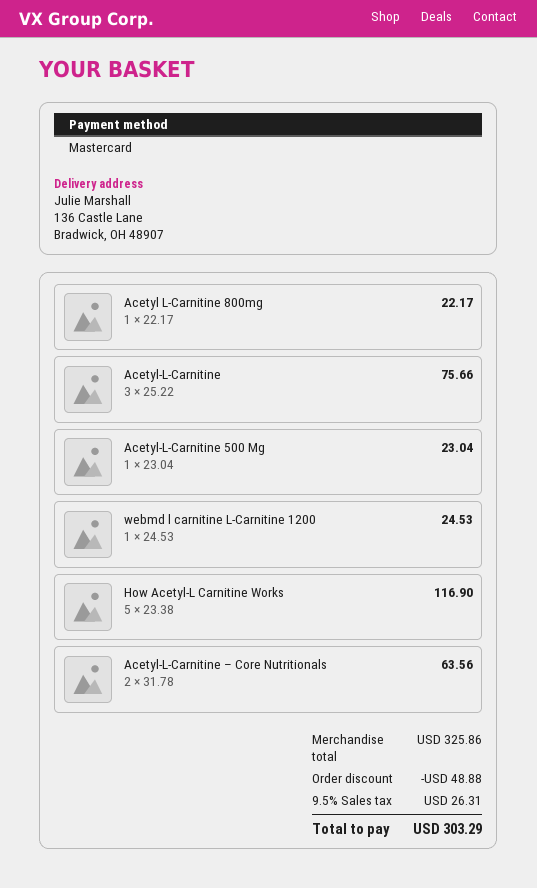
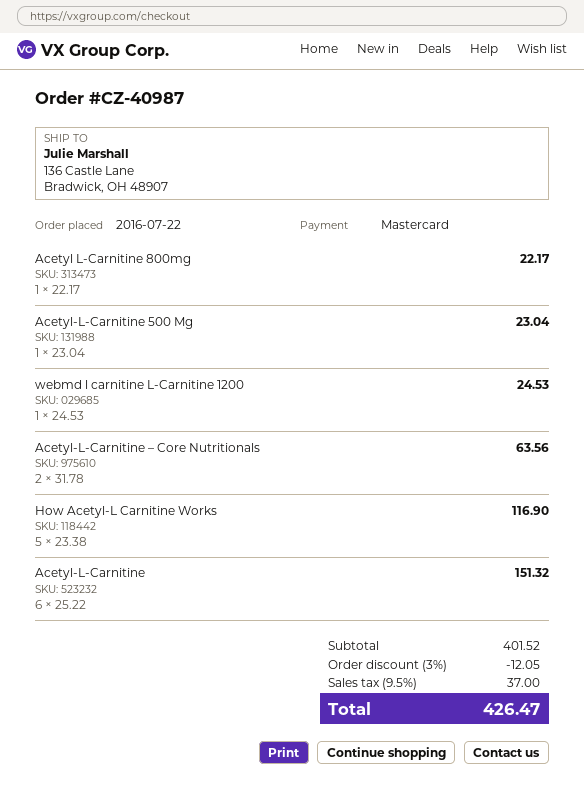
Acetyl-L-Carnitine: 3 x 25.22 = 75.66 -> 6 x 25.22 = 151.32
subtotal: 325.86 -> 401.52
discount: 48.88 -> 12.05
tax: 9.5% = 26.31 -> 9.5% = 37.00
total: 303.29 -> 426.47

